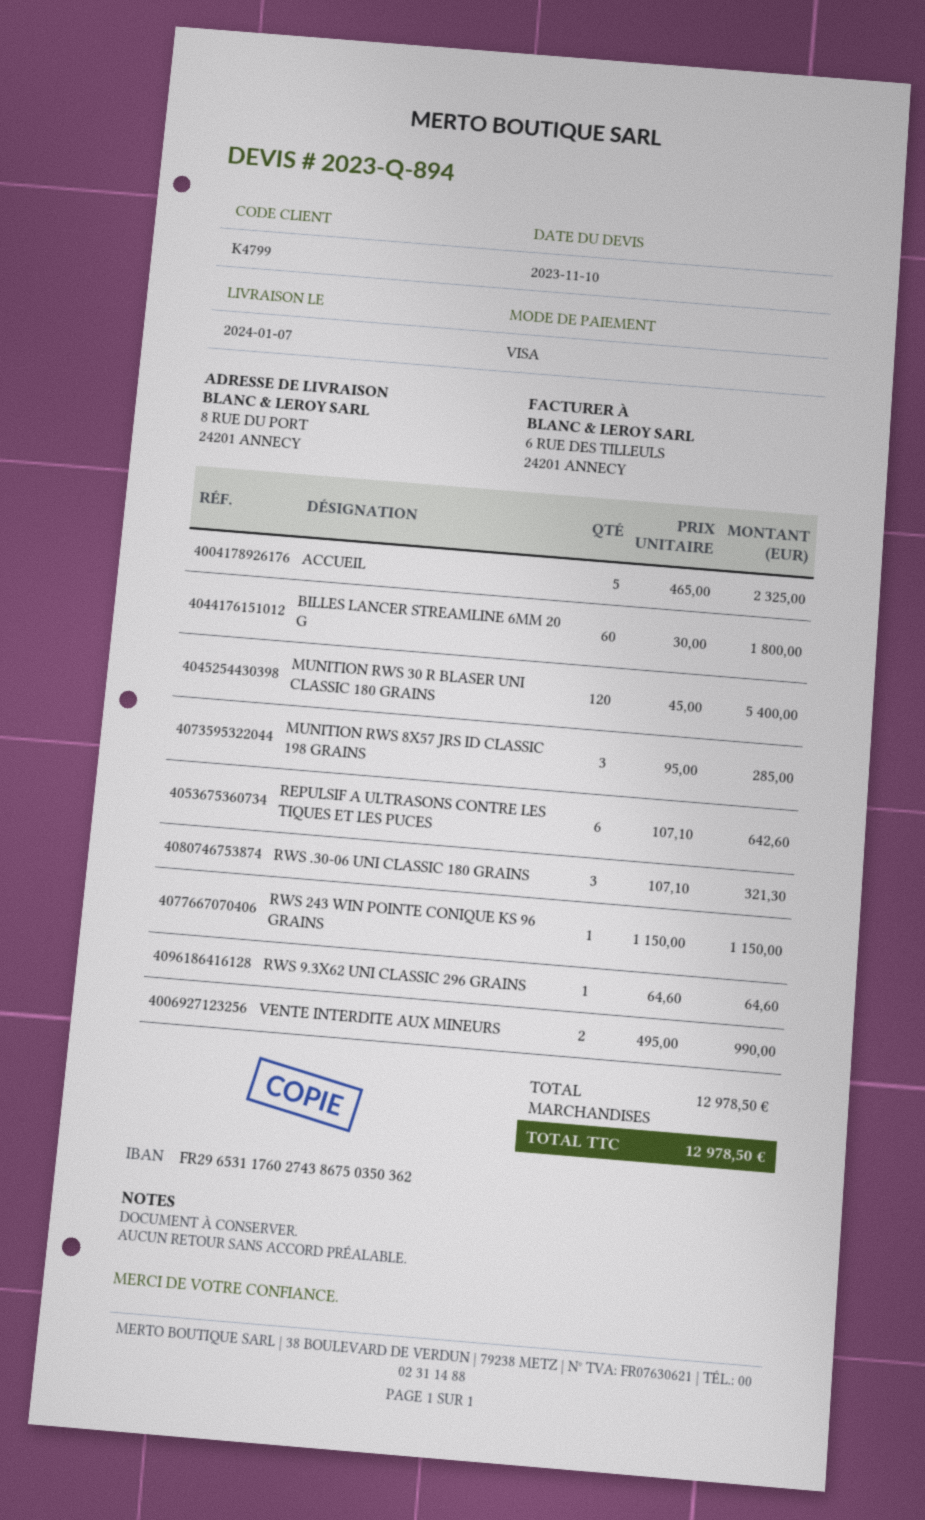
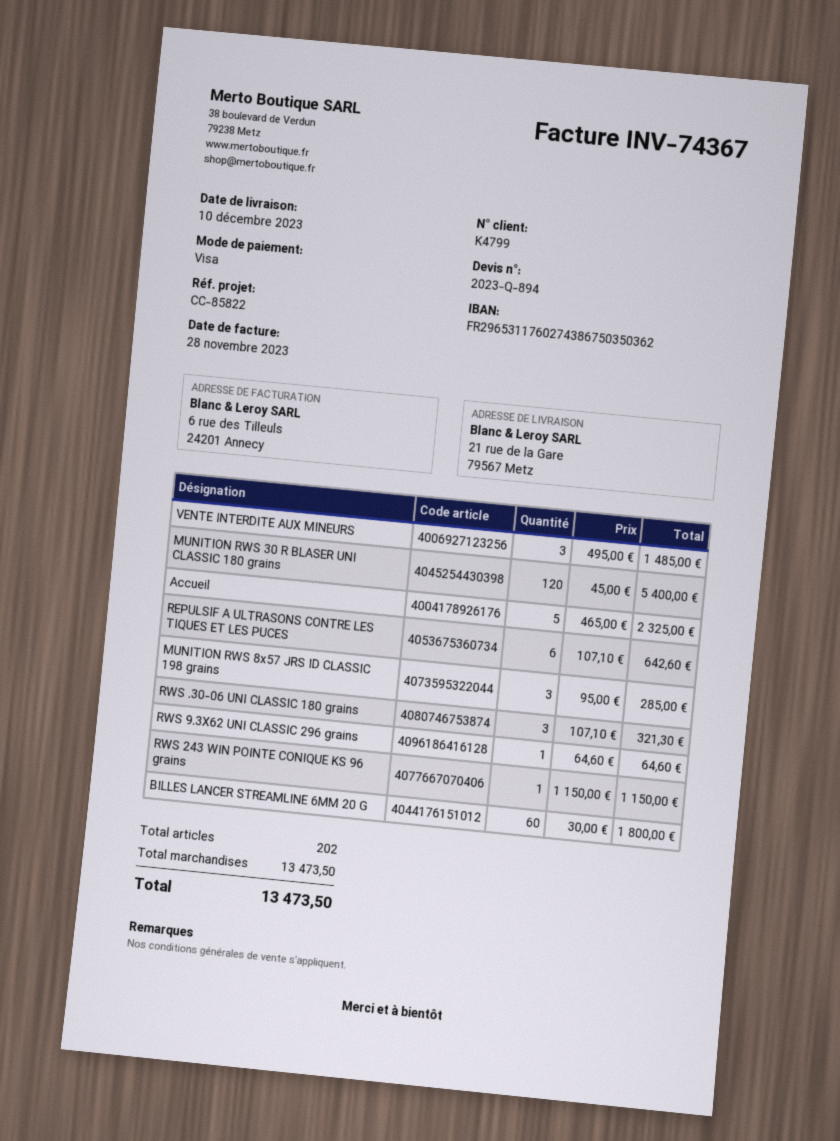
delivery date: 2024-01-07 -> 2023-12-10
ship to: 8 RUE DU PORT, 24201 ANNECY -> 21 rue de la Gare, 79567 Metz
VENTE INTERDITE AUX MINEURS: 2 x 495.00 = 990.00 -> 3 x 495.00 = 1485.00
subtotal: 12978.50 -> 13473.50
total: 12978.50 -> 13473.50

